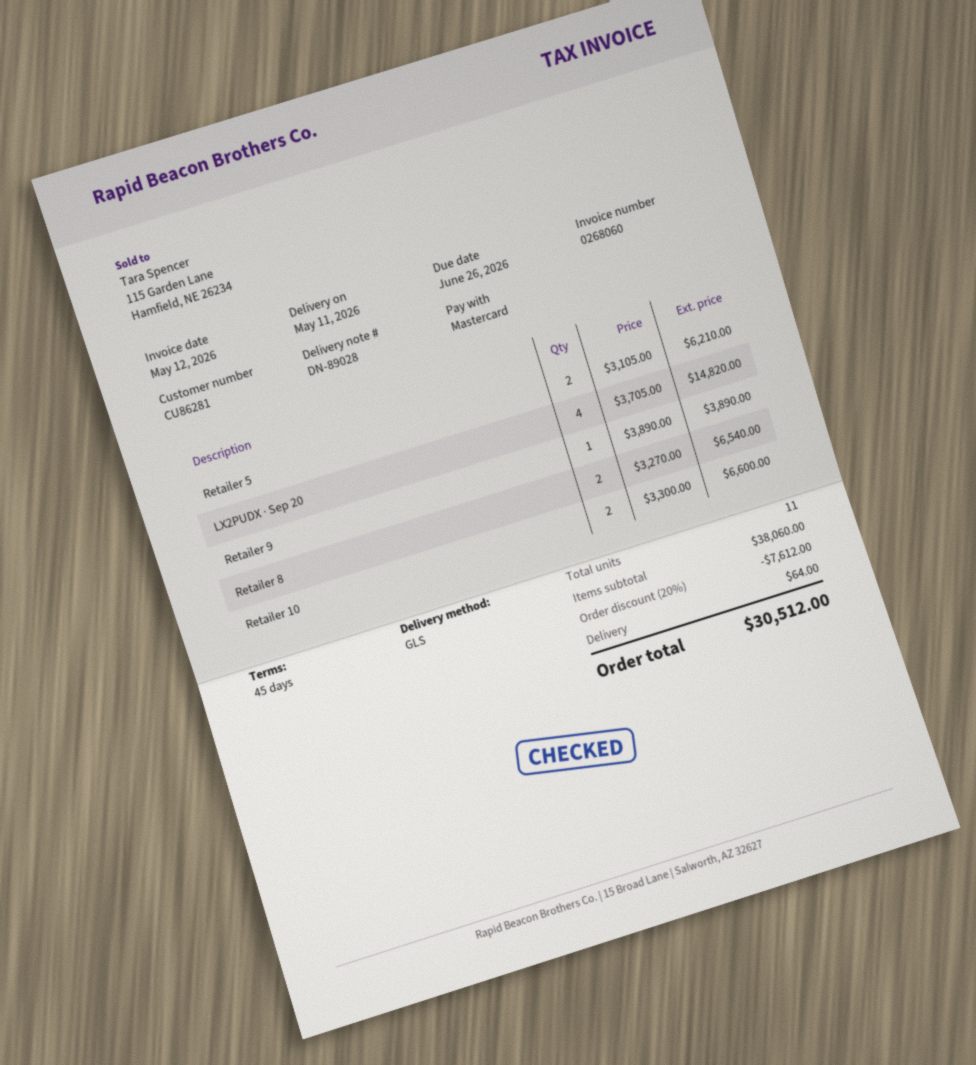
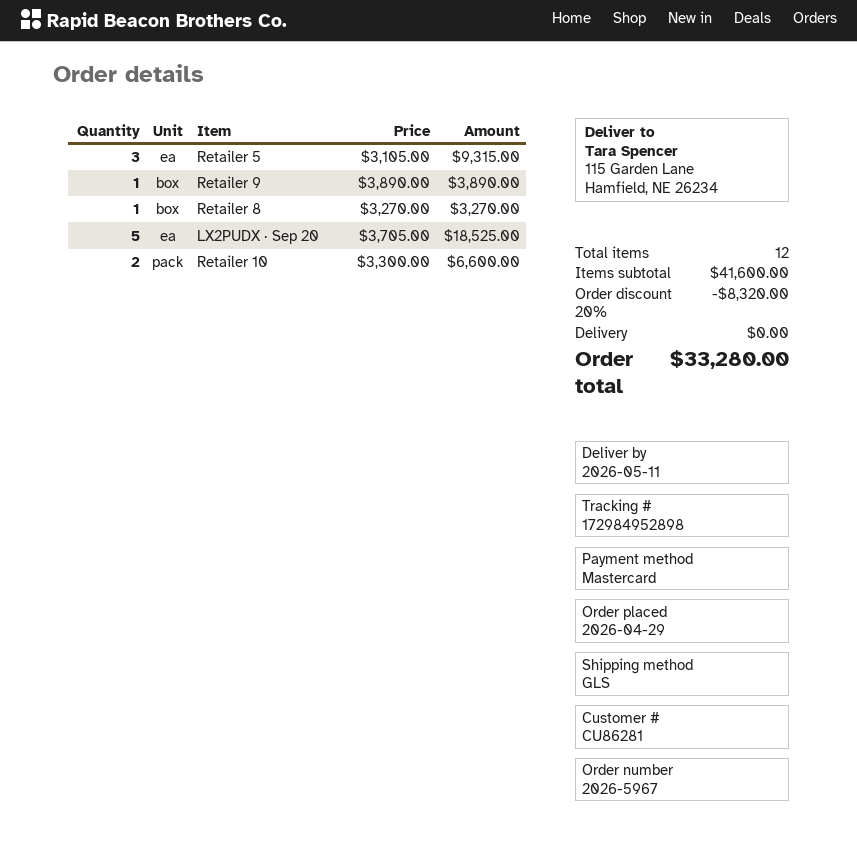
Retailer 5: 2 x 3105.00 = 6210.00 -> 3 x 3105.00 = 9315.00
LX2PUDX · Sep 20: 4 x 3705.00 = 14820.00 -> 5 x 3705.00 = 18525.00
Retailer 8: 2 x 3270.00 = 6540.00 -> 1 x 3270.00 = 3270.00
total quantity: 11 -> 12
subtotal: 38060.00 -> 41600.00
discount: 20% = 7612.00 -> 20% = 8320.00
shipping: 64.00 -> 0.00
total: 30512.00 -> 33280.00

